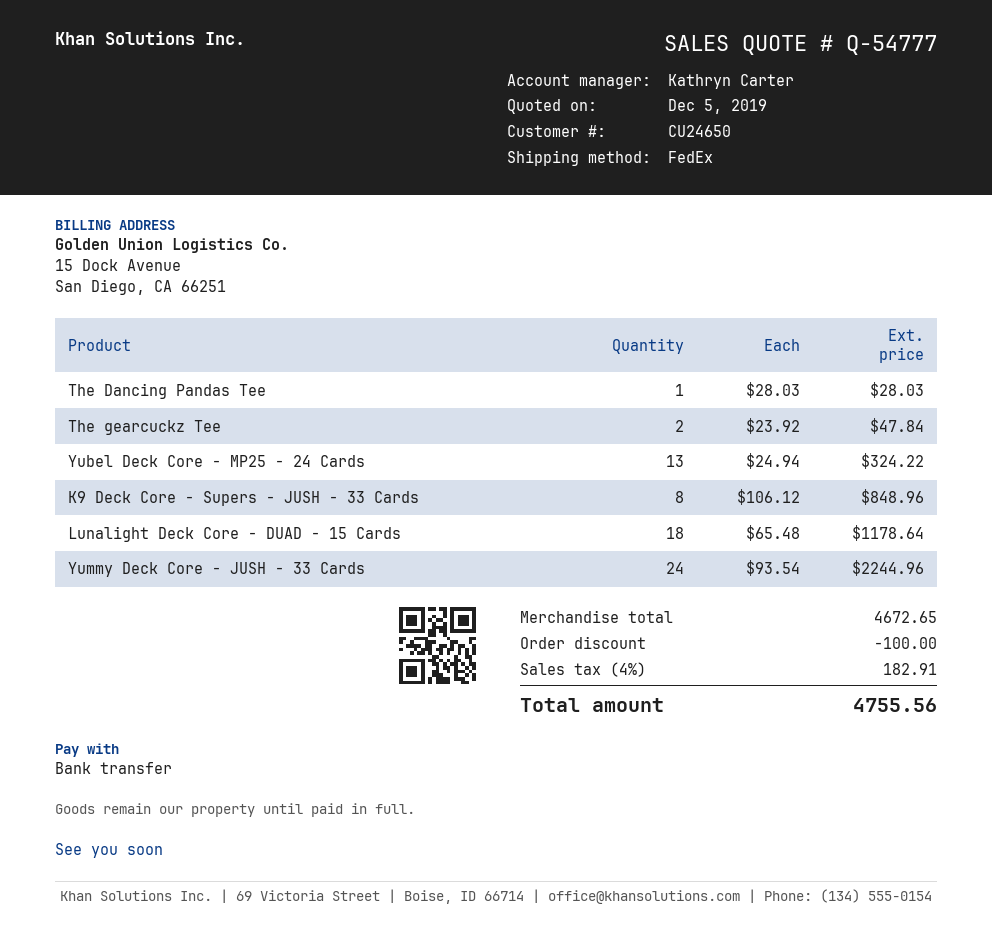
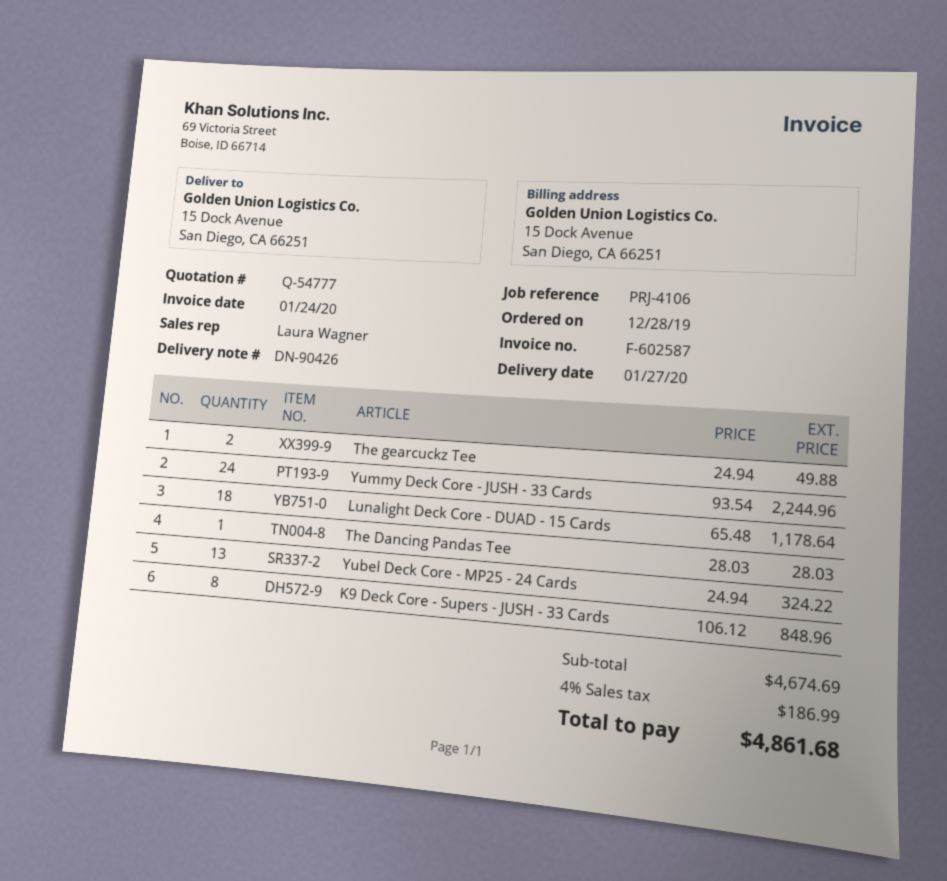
sales rep: Kathryn Carter -> Laura Wagner
The gearcuckz Tee: 2 x 23.92 = 47.84 -> 2 x 24.94 = 49.88
subtotal: 4672.65 -> 4674.69
discount: 100.00 -> none
tax: 4% = 182.91 -> 4% = 186.99
total: 4755.56 -> 4861.68

